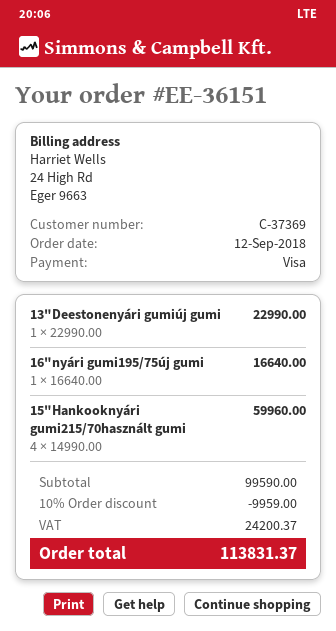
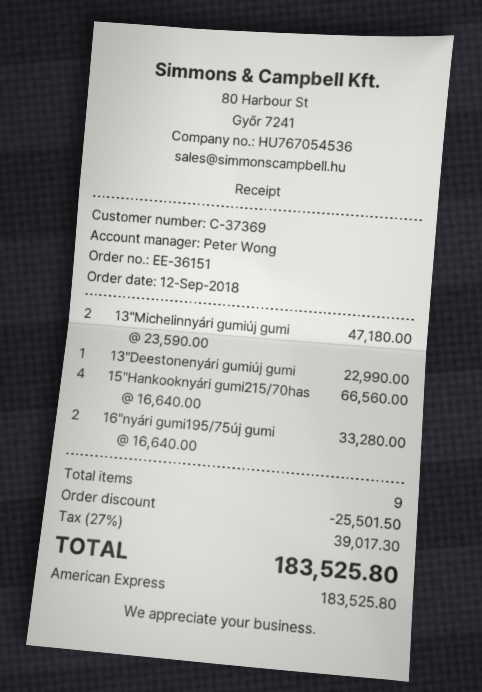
payment method: Visa -> American Express
16"nyári gumi195/75új gumi: 1 x 16640.00 = 16640.00 -> 2 x 16640.00 = 33280.00
15"Hankooknyári gumi215/70használt gumi: 4 x 14990.00 = 59960.00 -> 4 x 16640.00 = 66560.00
13"Michelinnyári gumiúj gumi: none -> 2 x 23590.00 = 47180.00
discount: 9959.00 -> 25501.50
tax: 24200.37 -> 39017.30
total: 113831.37 -> 183525.80

